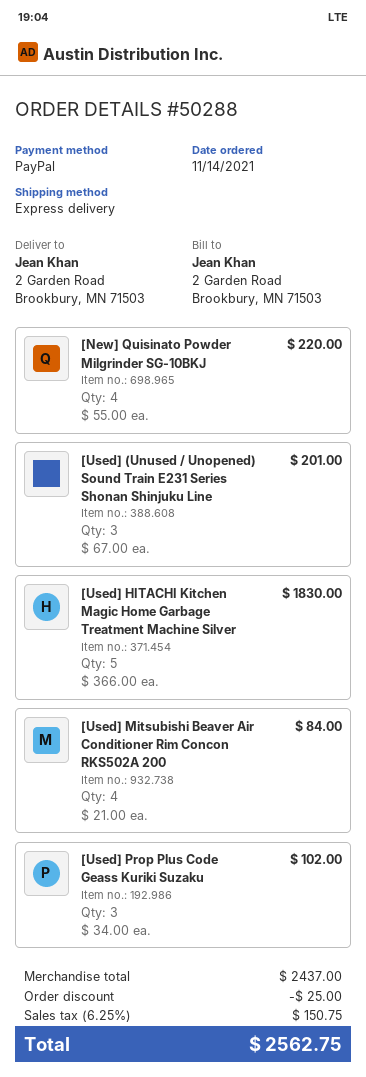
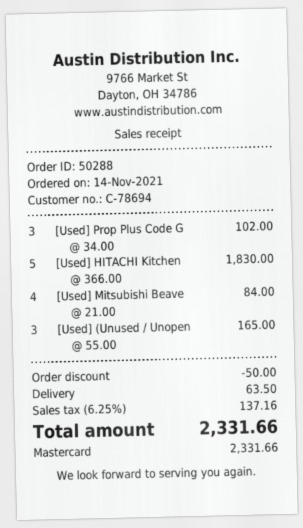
payment method: PayPal -> Mastercard
[New] Quisinato Powder Milgrinder SG-10BKJ: 4 x 55.00 = 220.00 -> none
[Used] (Unused / Unopened) Sound Train E231 Series Shonan Shinjuku Line: 3 x 67.00 = 201.00 -> 3 x 55.00 = 165.00
discount: 25.00 -> 50.00
shipping: none -> 63.50
tax: 6.25% = 150.75 -> 6.25% = 137.16
total: 2562.75 -> 2331.66

